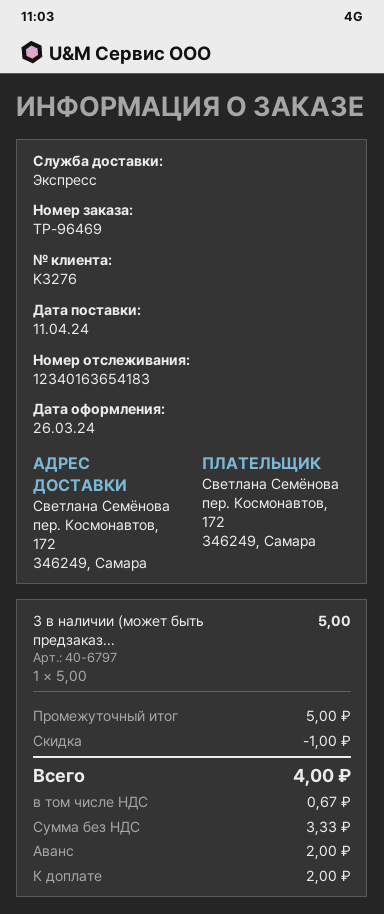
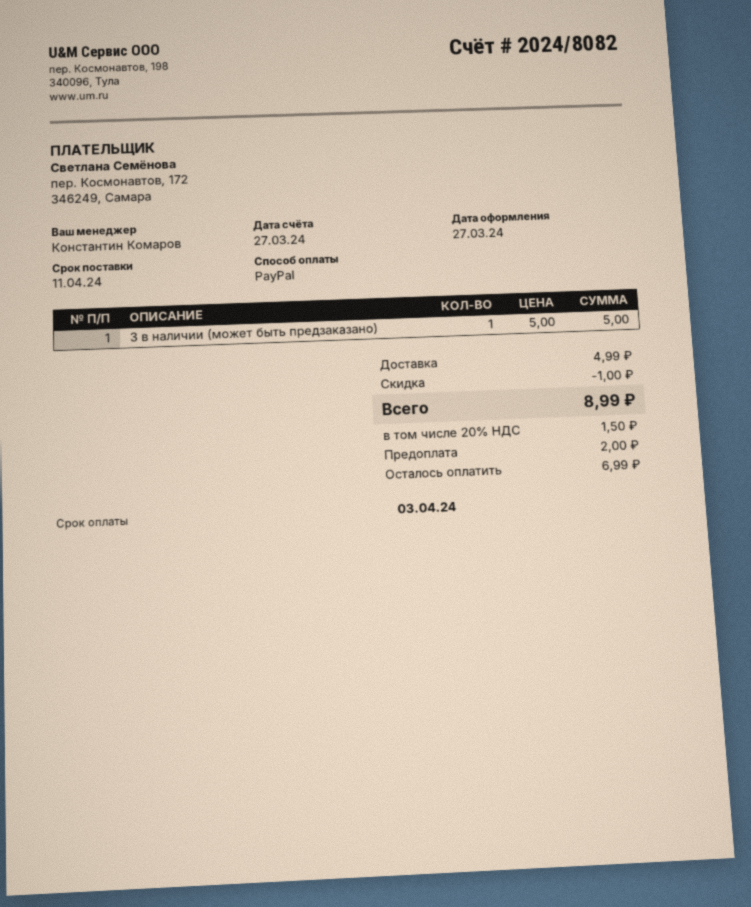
order date: 2024-03-26 -> 2024-03-27
shipping: none -> 4.99
tax: 0.67 -> 1.50
total: 4.00 -> 8.99
balance: 2.00 -> 6.99

